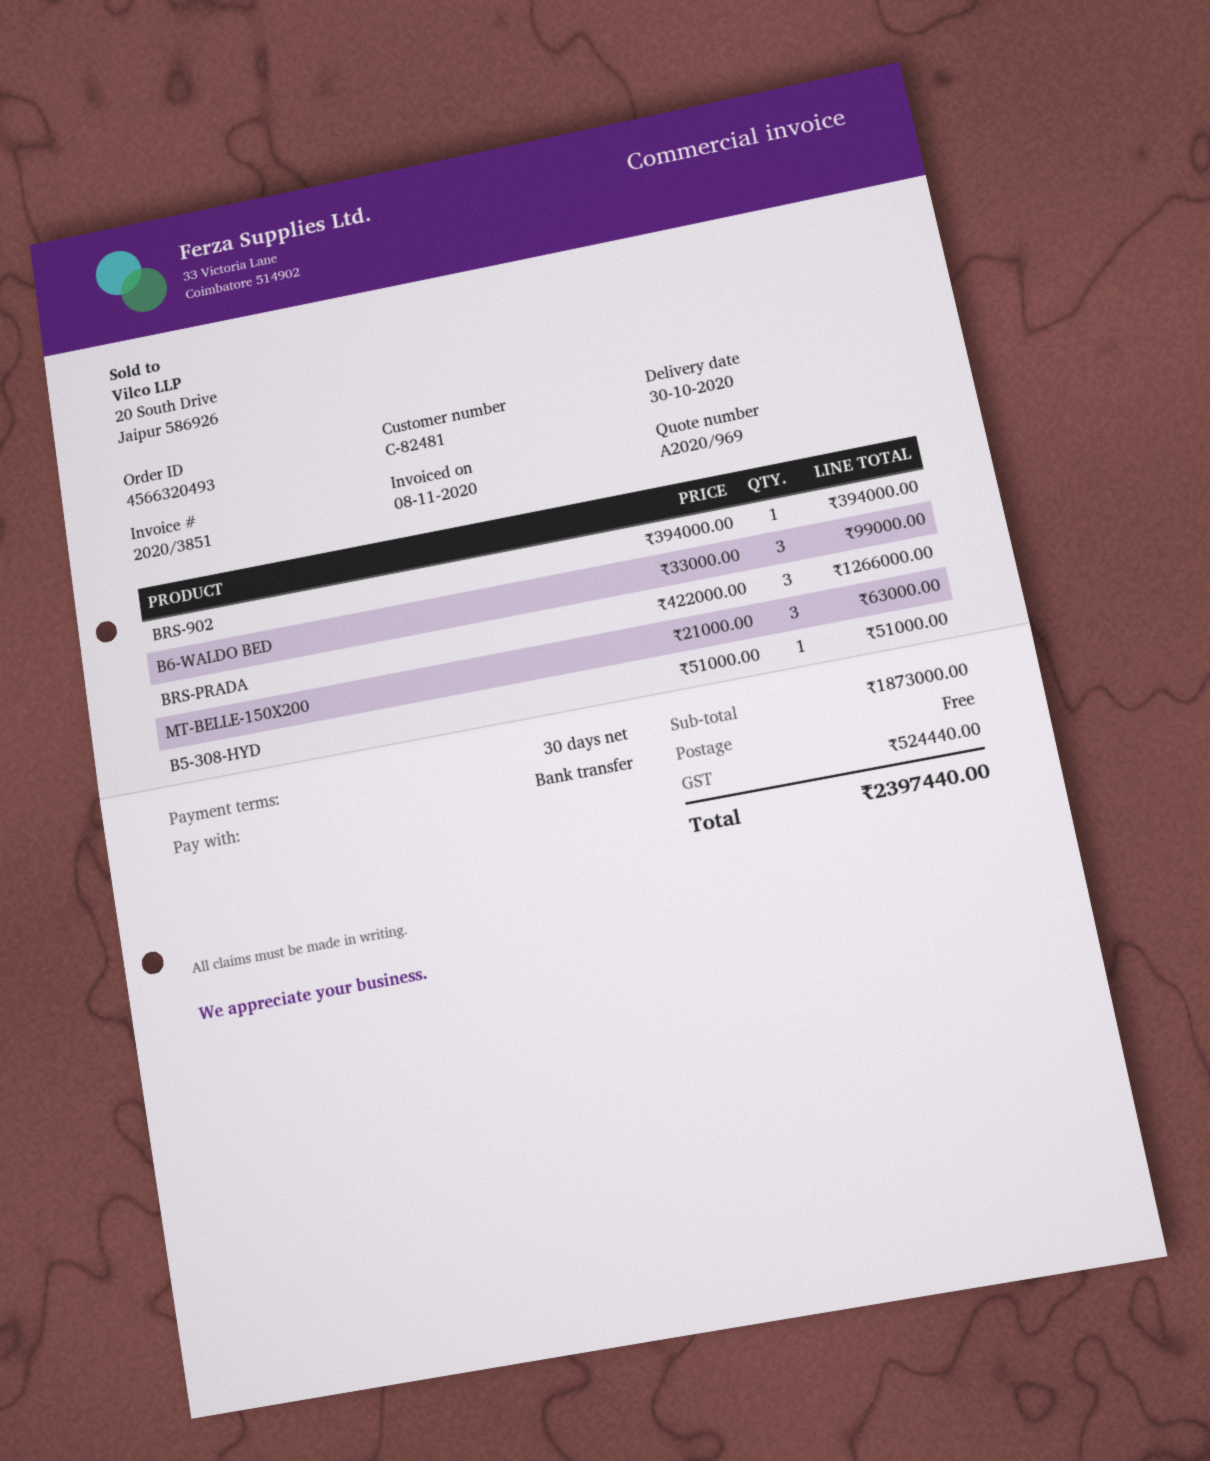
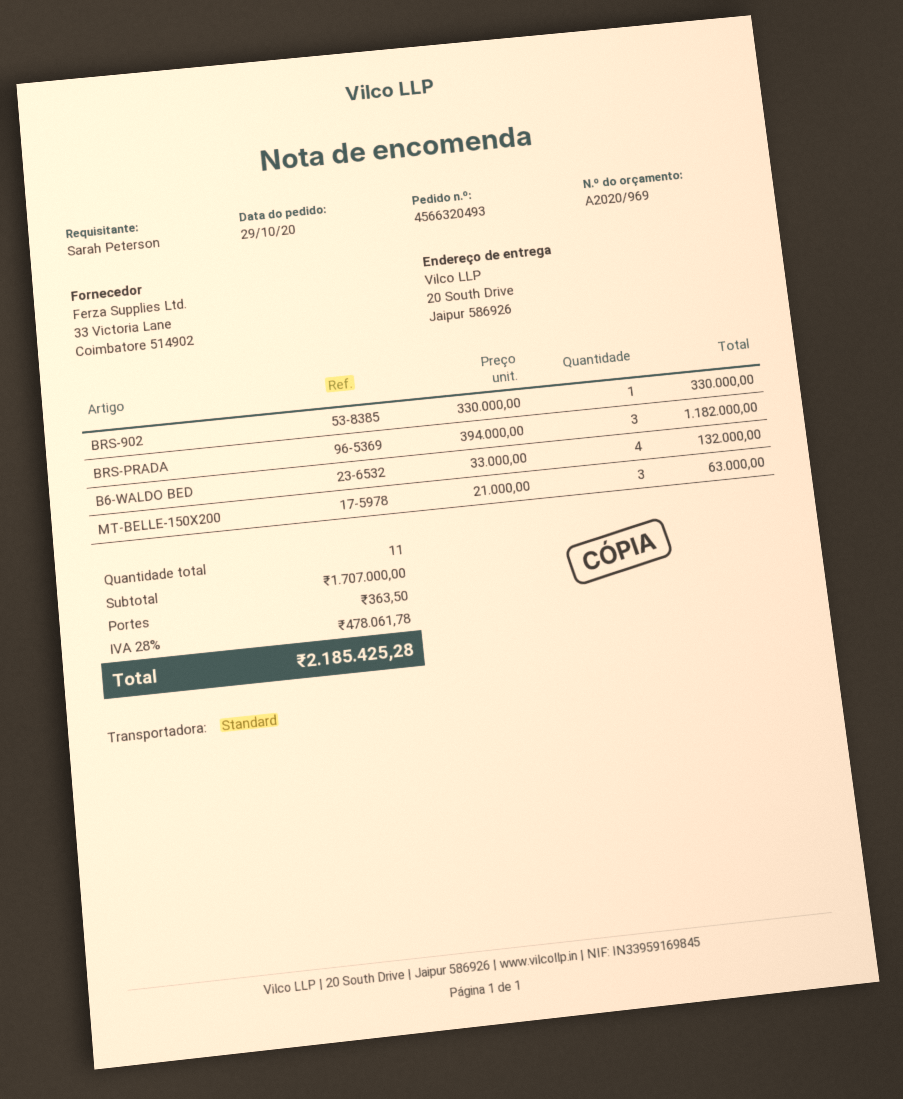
BRS-902: 1 x 394000.00 = 394000.00 -> 1 x 330000.00 = 330000.00
B6-WALDO BED: 3 x 33000.00 = 99000.00 -> 4 x 33000.00 = 132000.00
BRS-PRADA: 3 x 422000.00 = 1266000.00 -> 3 x 394000.00 = 1182000.00
B5-308-HYD: 1 x 51000.00 = 51000.00 -> none
subtotal: 1873000.00 -> 1707000.00
shipping: 0.00 -> 363.50
tax: 524440.00 -> 478061.78
total: 2397440.00 -> 2185425.28

